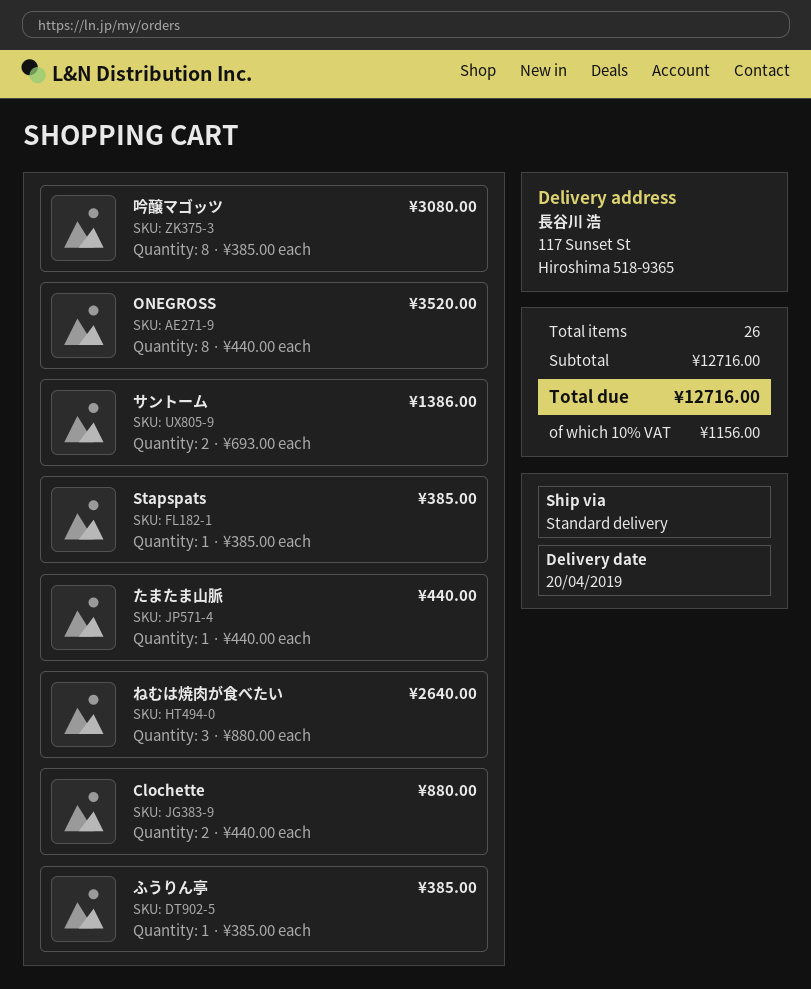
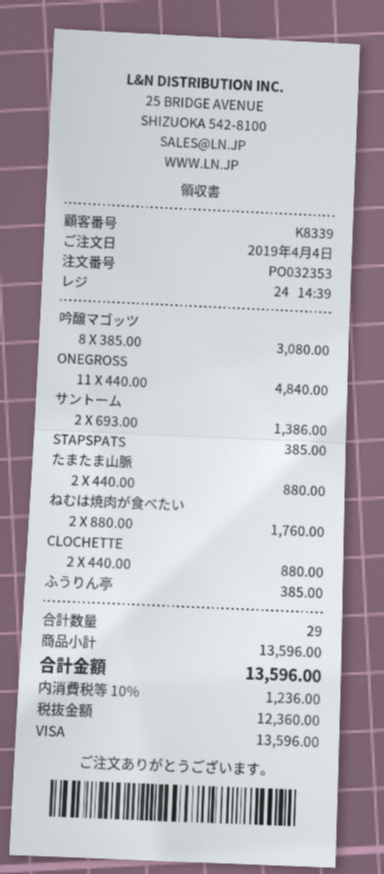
ONEGROSS: 8 x 440.00 = 3520.00 -> 11 x 440.00 = 4840.00
たまたま山脈: 1 x 440.00 = 440.00 -> 2 x 440.00 = 880.00
ねむは焼肉が食べたい: 3 x 880.00 = 2640.00 -> 2 x 880.00 = 1760.00
total quantity: 26 -> 29
subtotal: 12716.00 -> 13596.00
tax: 10% = 1156.00 -> 10% = 1236.00
total: 12716.00 -> 13596.00

